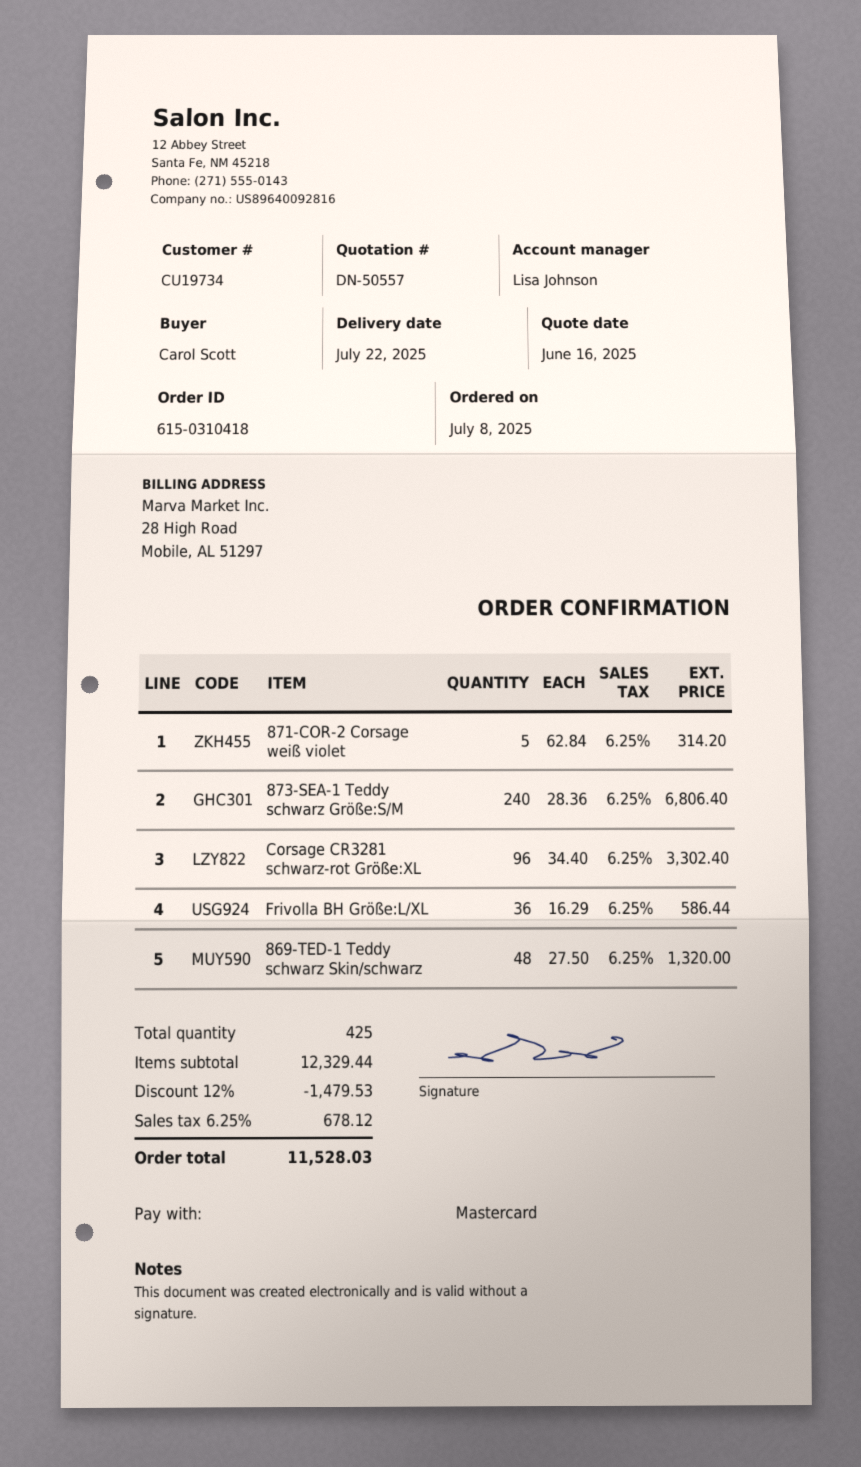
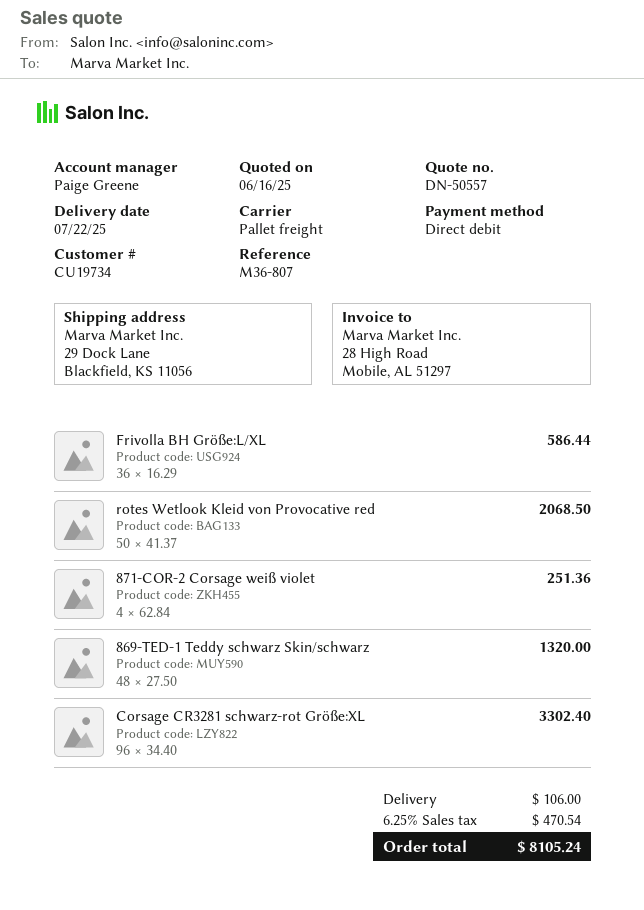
sales rep: Lisa Johnson -> Paige Greene
payment method: Mastercard -> direct debit
871-COR-2 Corsage weiß violet: 5 x 62.84 = 314.20 -> 4 x 62.84 = 251.36
873-SEA-1 Teddy schwarz Größe:S/M: 240 x 28.36 = 6806.40 -> none
rotes Wetlook Kleid von Provocative red: none -> 50 x 41.37 = 2068.50
discount: 12% = 1479.53 -> none
shipping: none -> 106.00
tax: 6.25% = 678.12 -> 6.25% = 470.54
total: 11528.03 -> 8105.24

